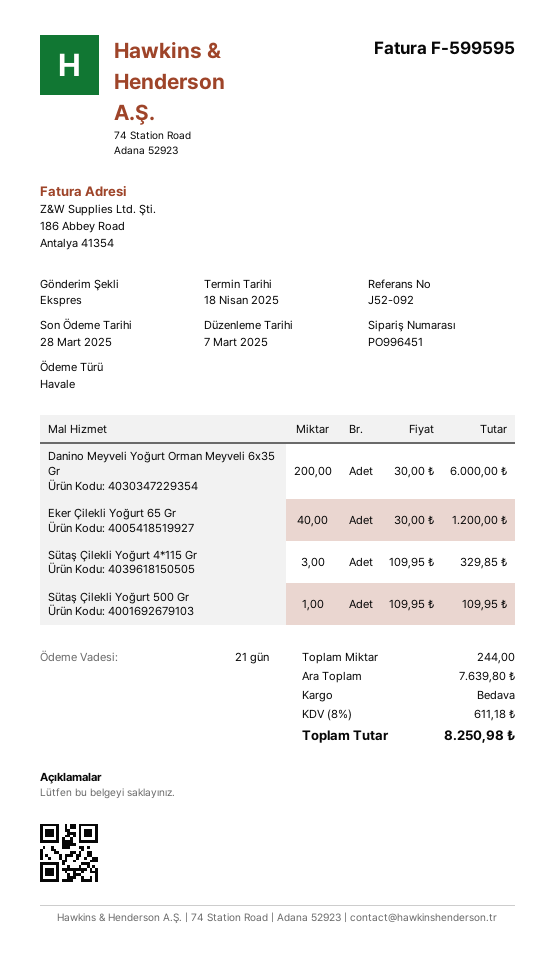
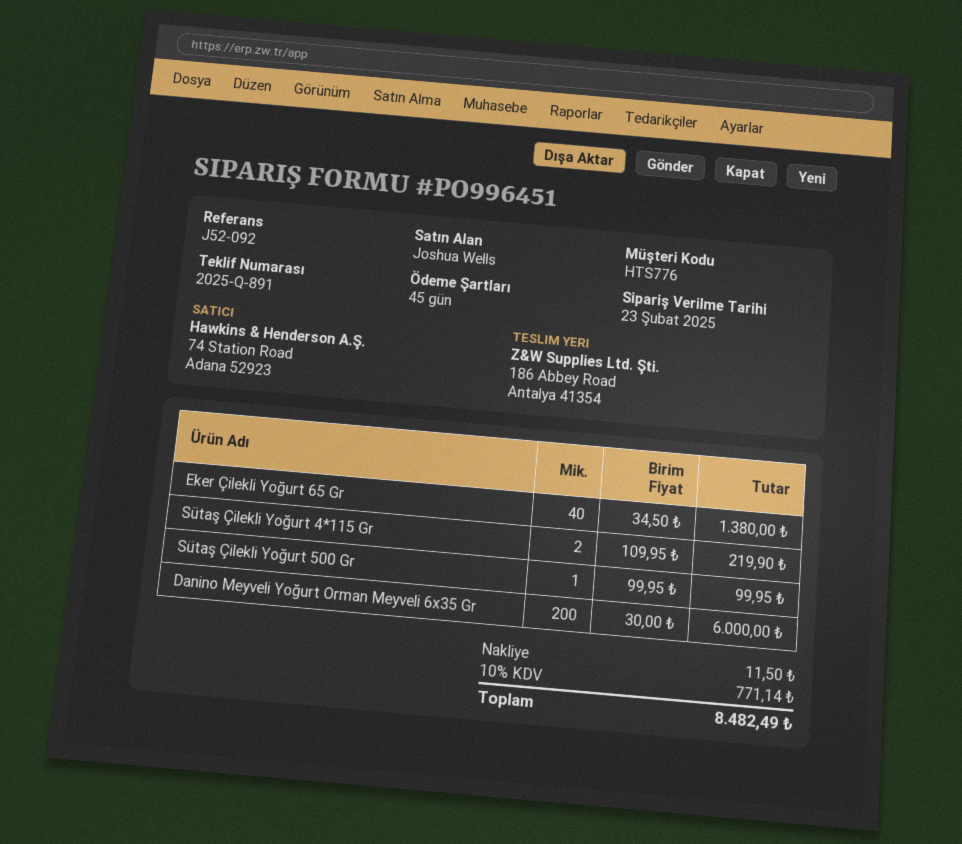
payment terms: 21 days -> 45 days
Eker Çilekli Yoğurt 65 Gr: 40 x 30.00 = 1200.00 -> 40 x 34.50 = 1380.00
Sütaş Çilekli Yoğurt 4*115 Gr: 3 x 109.95 = 329.85 -> 2 x 109.95 = 219.90
Sütaş Çilekli Yoğurt 500 Gr: 1 x 109.95 = 109.95 -> 1 x 99.95 = 99.95
shipping: 0.00 -> 11.50
tax: 8% = 611.18 -> 10% = 771.14
total: 8250.98 -> 8482.49

